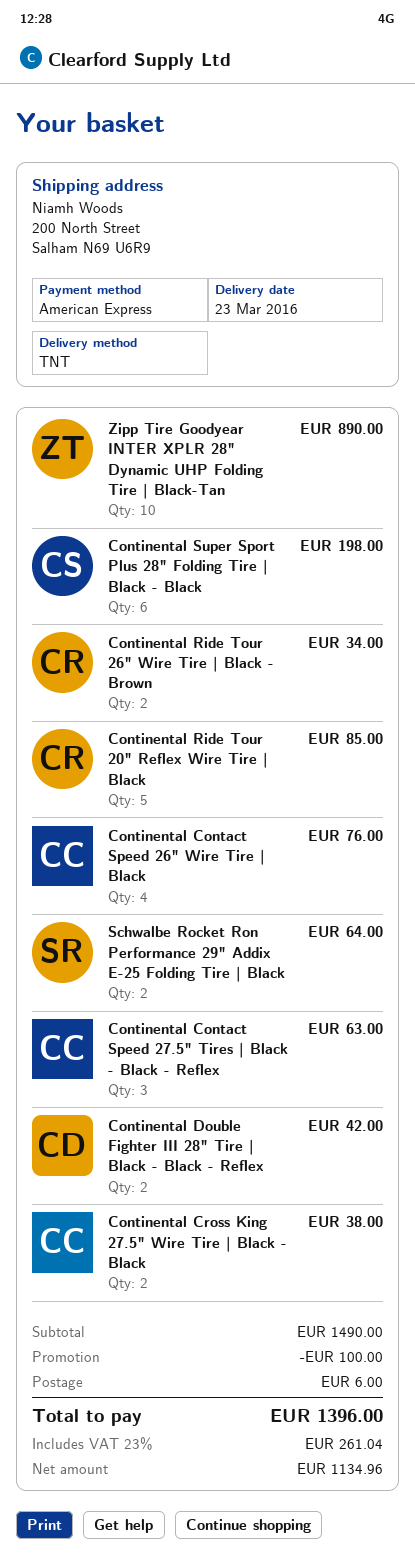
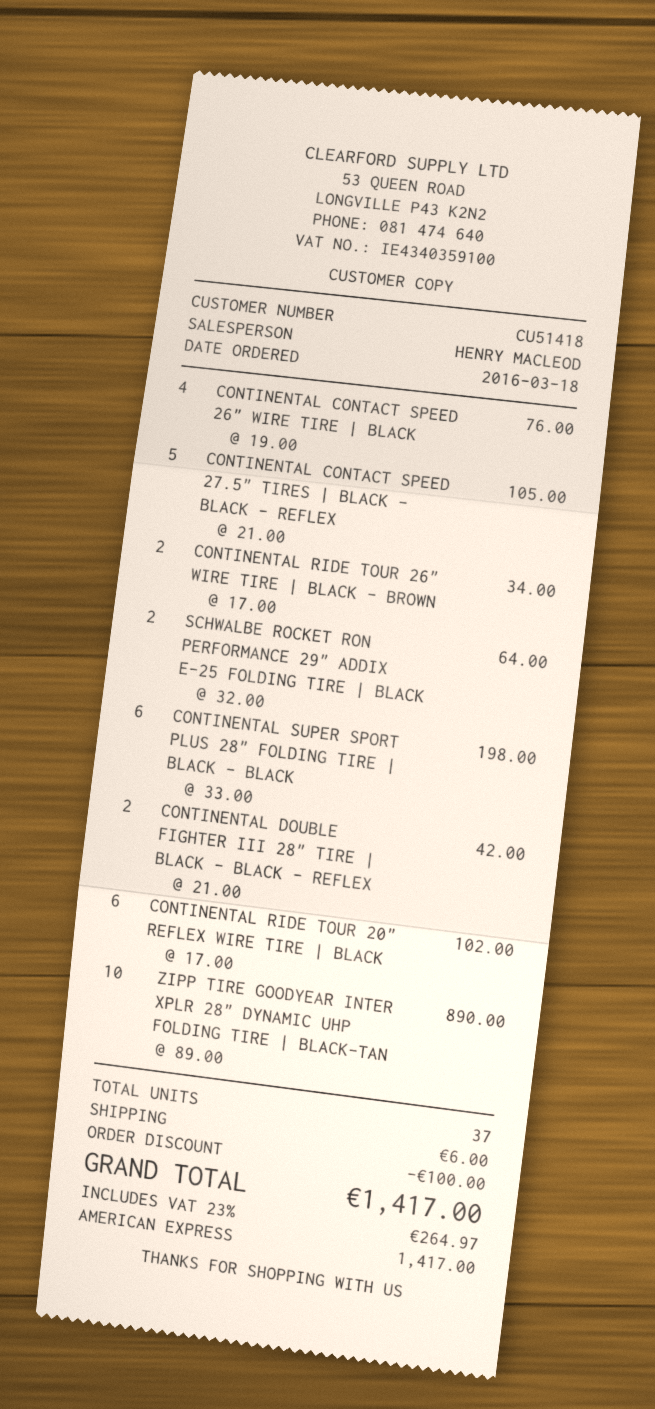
Continental Ride Tour 20" Reflex Wire Tire | Black: 5 for 85.00 -> 6 for 102.00
Continental Contact Speed 27.5" Tires | Black - Black - Reflex: 3 for 63.00 -> 5 for 105.00
Continental Cross King 27.5" Wire Tire | Black - Black: 2 for 38.00 -> none
tax: 23% = 261.04 -> 23% = 264.97
total: 1396.00 -> 1417.00

